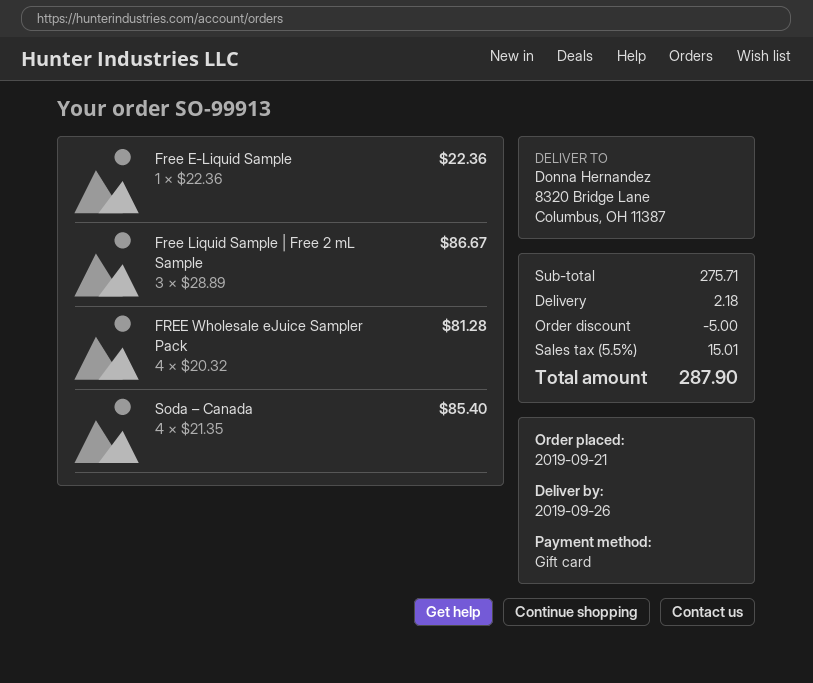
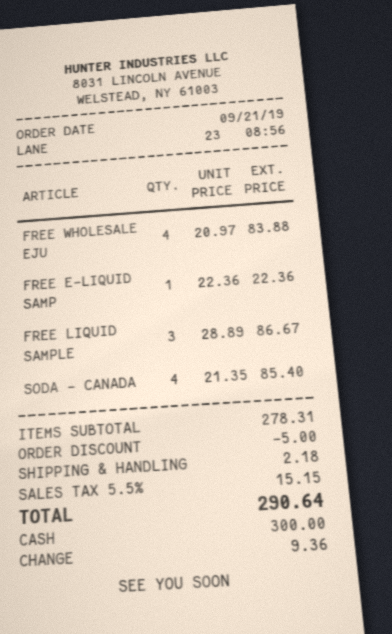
payment method: gift card -> cash
FREE Wholesale eJuice Sampler Pack: 4 x 20.32 = 81.28 -> 4 x 20.97 = 83.88
subtotal: 275.71 -> 278.31
tax: 5.5% = 15.01 -> 5.5% = 15.15
total: 287.90 -> 290.64

